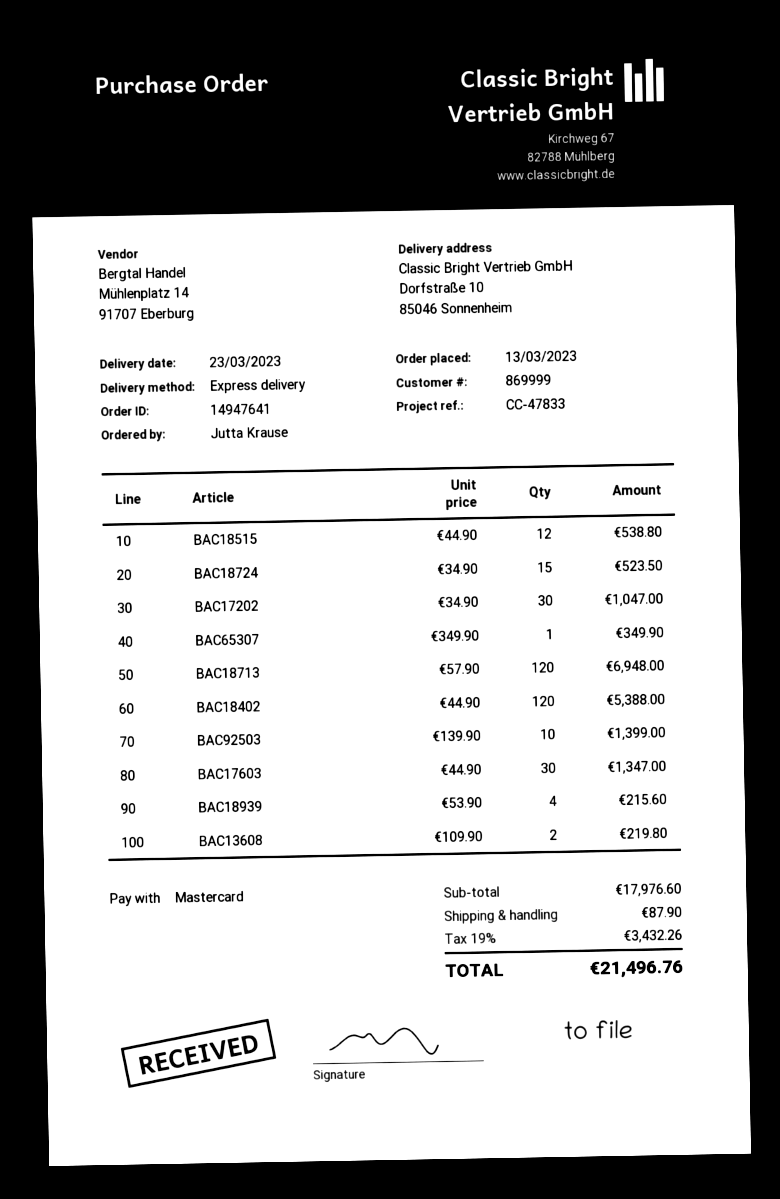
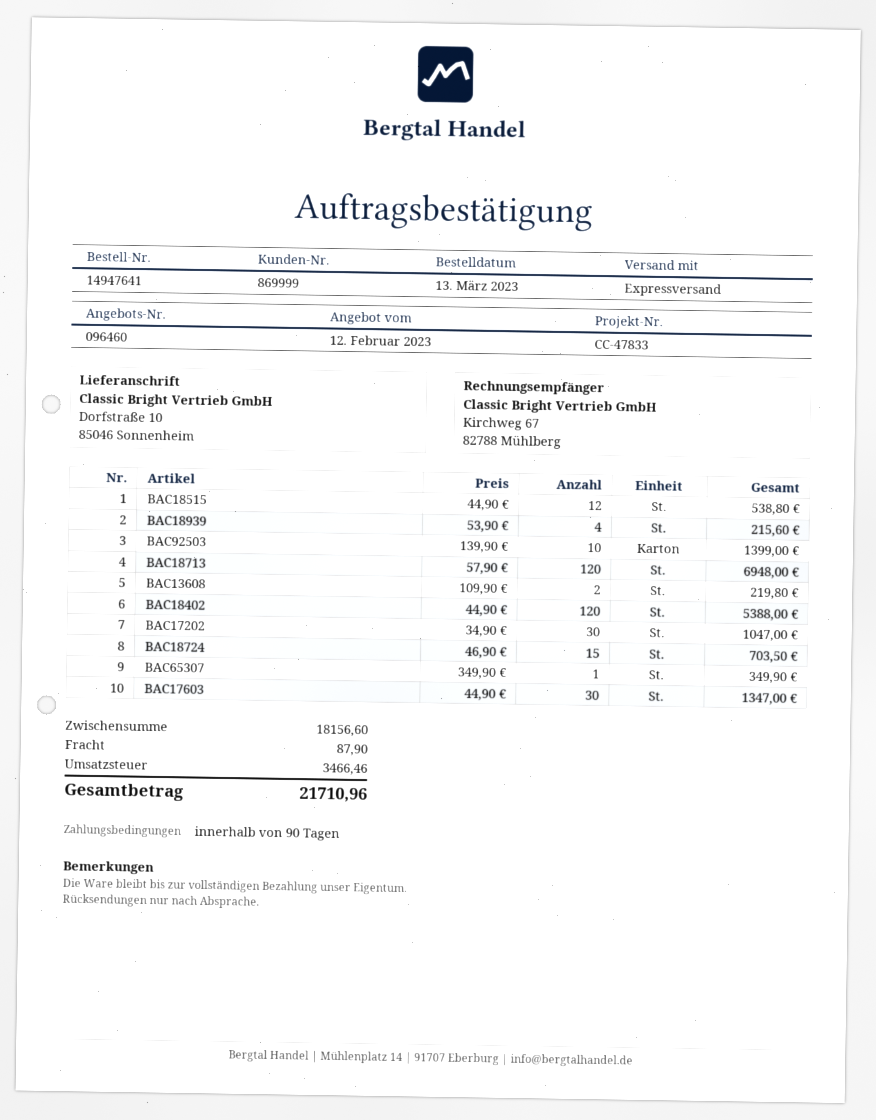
BAC18724: 15 x 34.90 = 523.50 -> 15 x 46.90 = 703.50
subtotal: 17976.60 -> 18156.60
tax: 3432.26 -> 3466.46
total: 21496.76 -> 21710.96

